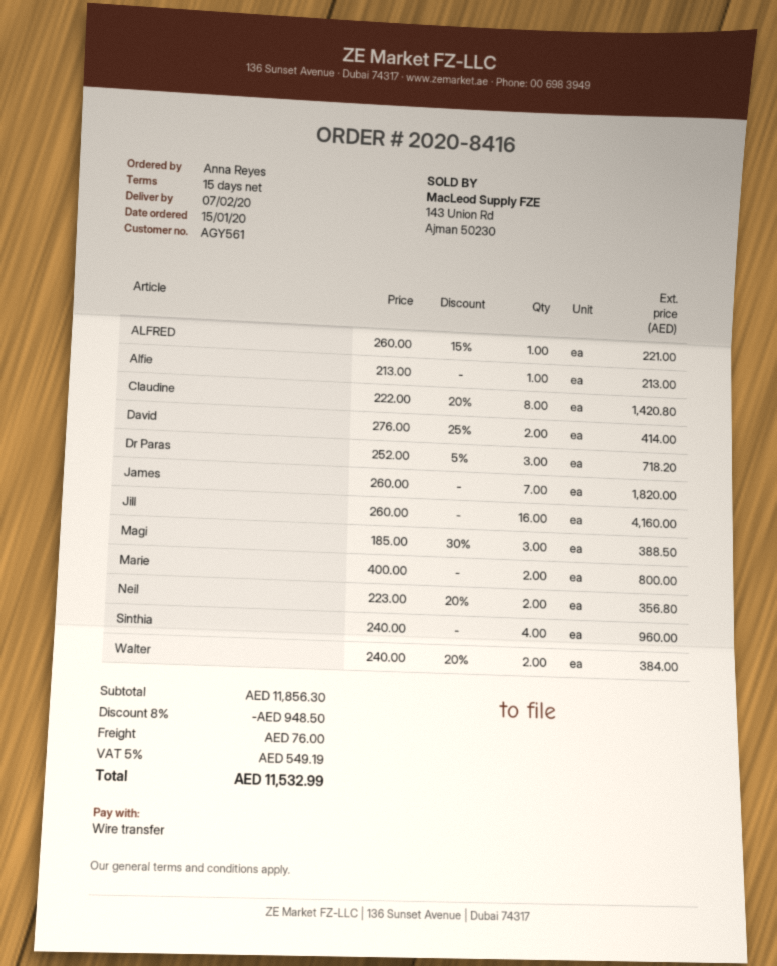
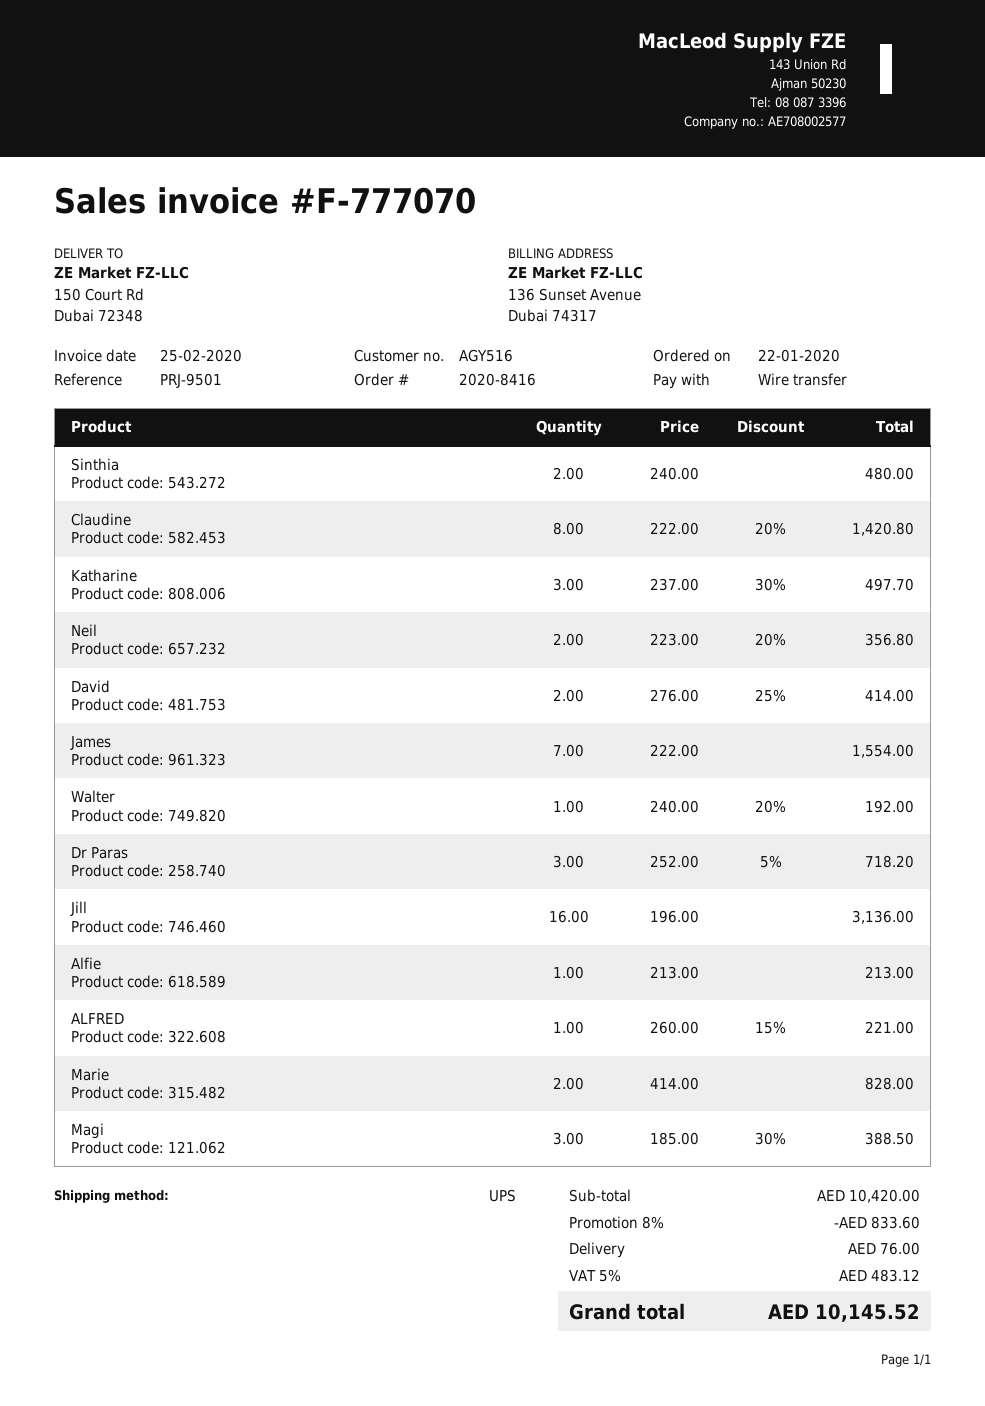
order date: 2020-01-15 -> 2020-01-22
customer number: AGY561 -> AGY516
James: 7 x 260.00 = 1820.00 -> 7 x 222.00 = 1554.00
Jill: 16 x 260.00 = 4160.00 -> 16 x 196.00 = 3136.00
Marie: 2 x 400.00 = 800.00 -> 2 x 414.00 = 828.00
Sinthia: 4 x 240.00 = 960.00 -> 2 x 240.00 = 480.00
Walter: 2 x 240.00 - 20% = 384.00 -> 1 x 240.00 - 20% = 192.00
Katharine: none -> 3 x 237.00 - 30% = 497.70
subtotal: 11856.30 -> 10420.00
discount: 8% = 948.50 -> 8% = 833.60
tax: 5% = 549.19 -> 5% = 483.12
total: 11532.99 -> 10145.52

